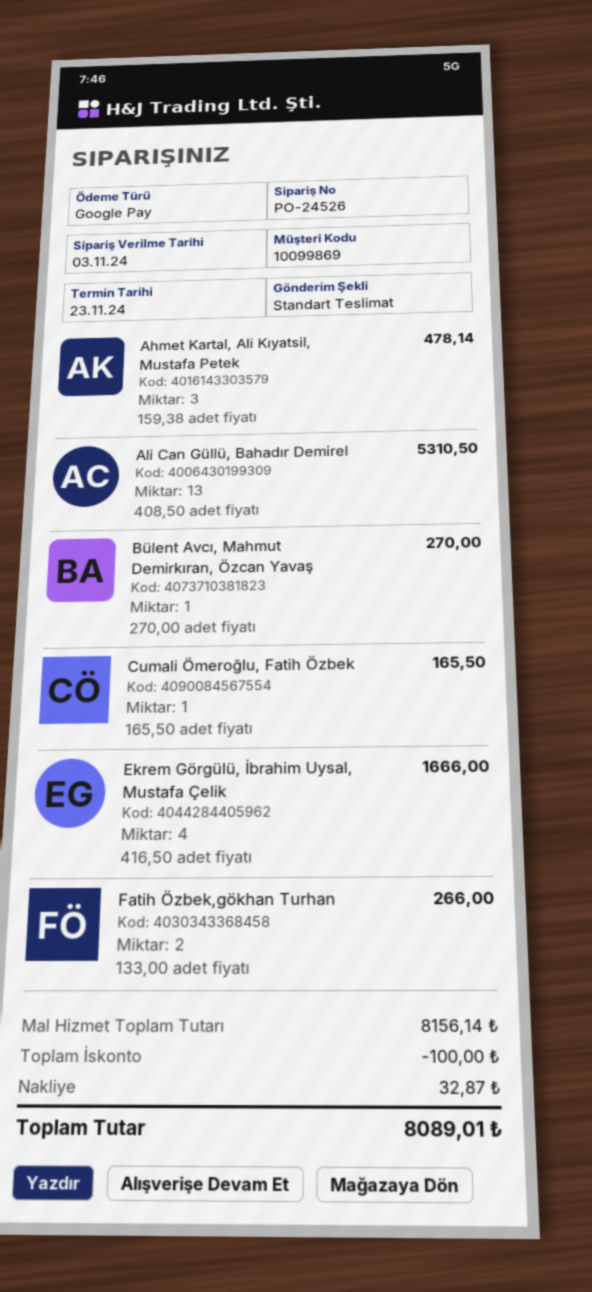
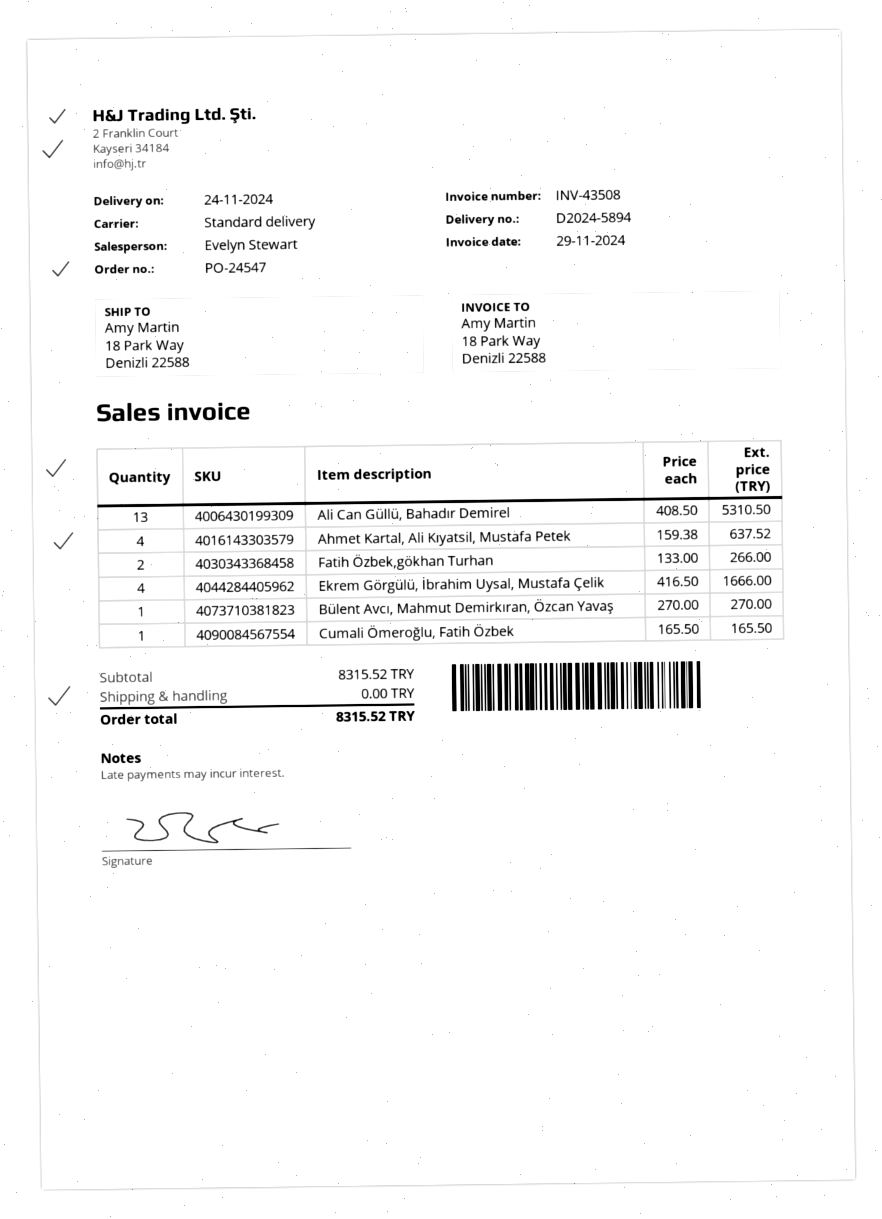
order number: PO-24526 -> PO-24547
delivery date: 2024-11-23 -> 2024-11-24
Ahmet Kartal, Ali Kıyatsil, Mustafa Petek: 3 x 159.38 = 478.14 -> 4 x 159.38 = 637.52
subtotal: 8156.14 -> 8315.52
discount: 100.00 -> none
shipping: 32.87 -> 0.00
total: 8089.01 -> 8315.52

